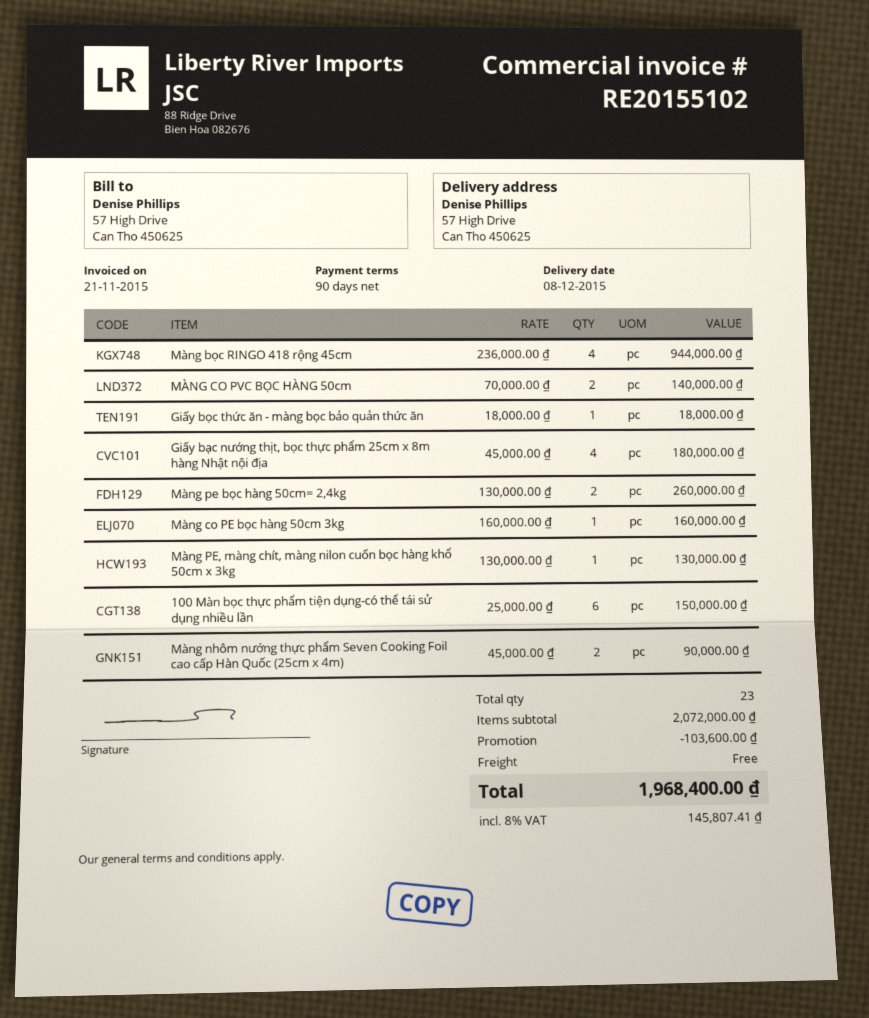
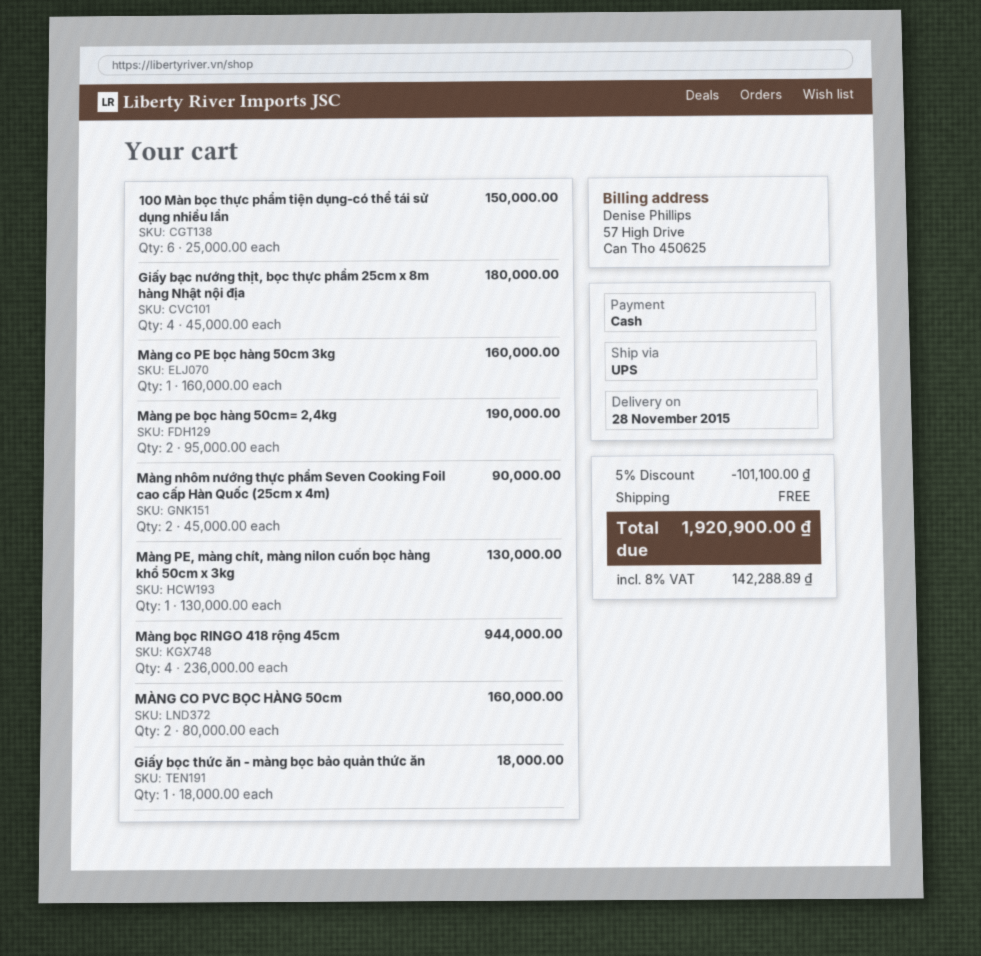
delivery date: 2015-12-08 -> 2015-11-28
MÀNG CO PVC BỌC HÀNG 50cm: 2 x 70000.00 = 140000.00 -> 2 x 80000.00 = 160000.00
Màng pe bọc hàng 50cm= 2,4kg: 2 x 130000.00 = 260000.00 -> 2 x 95000.00 = 190000.00
discount: 103600.00 -> 101100.00
tax: 8% = 145807.41 -> 8% = 142288.89
total: 1968400.00 -> 1920900.00

